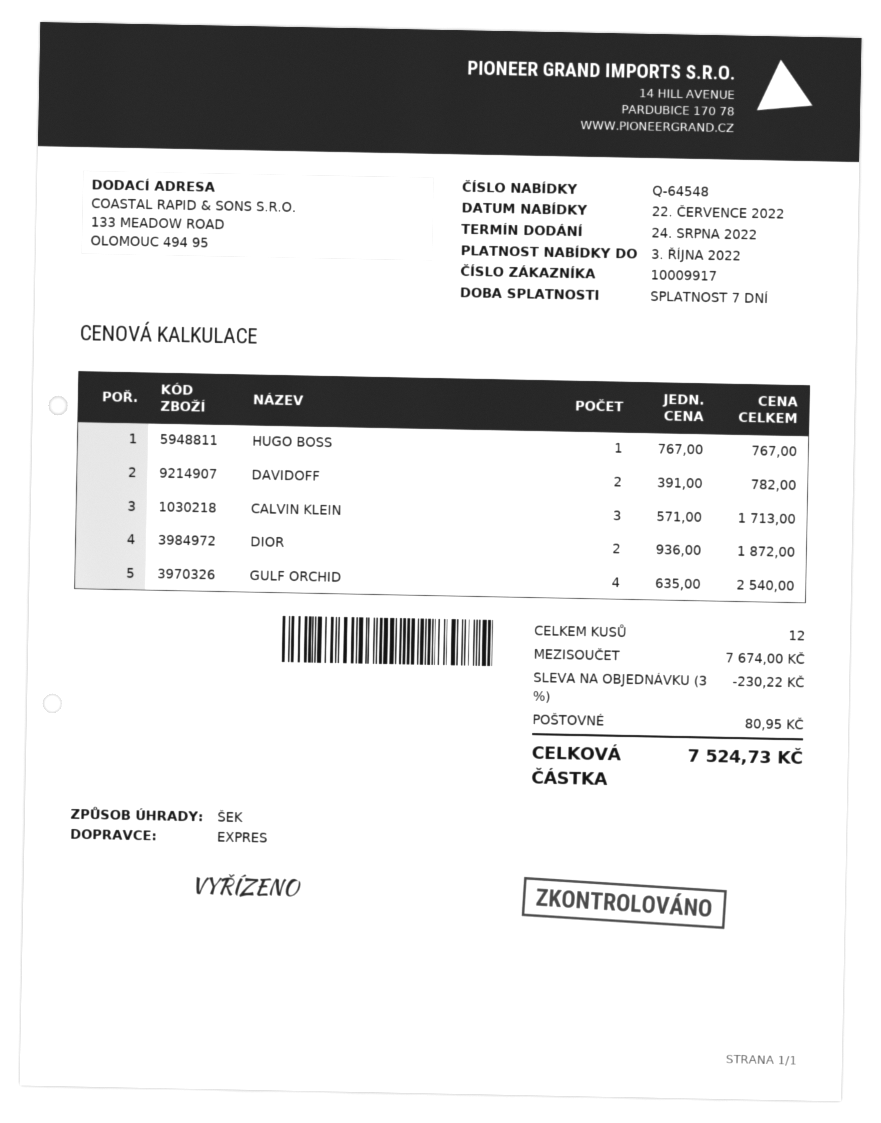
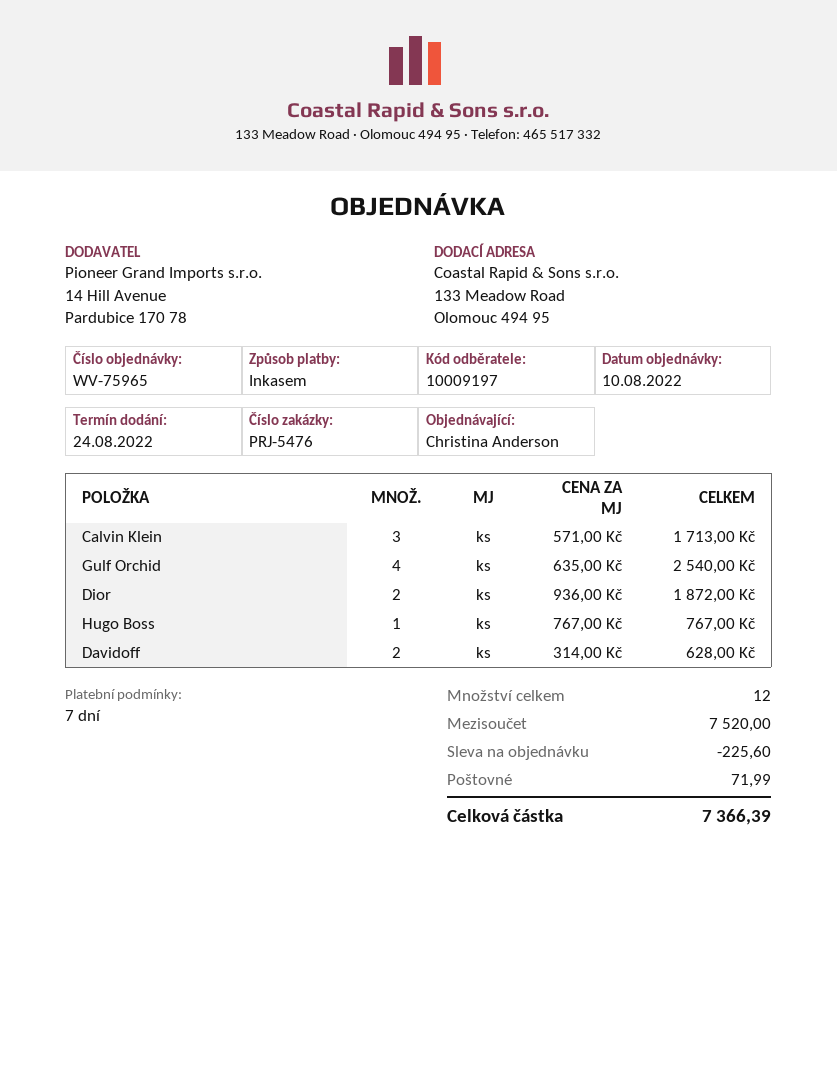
customer number: 10009917 -> 10009197
payment method: cheque -> direct debit
DAVIDOFF: 2 x 391.00 = 782.00 -> 2 x 314.00 = 628.00
subtotal: 7674.00 -> 7520.00
discount: 230.22 -> 225.60
shipping: 80.95 -> 71.99
total: 7524.73 -> 7366.39

